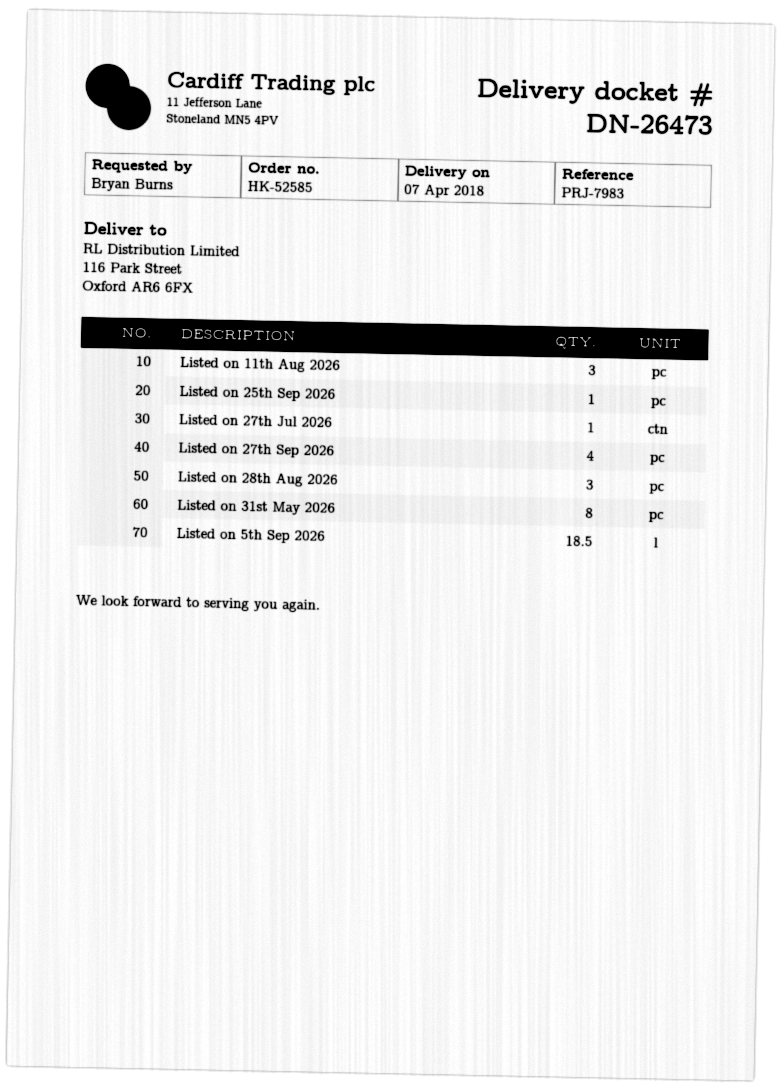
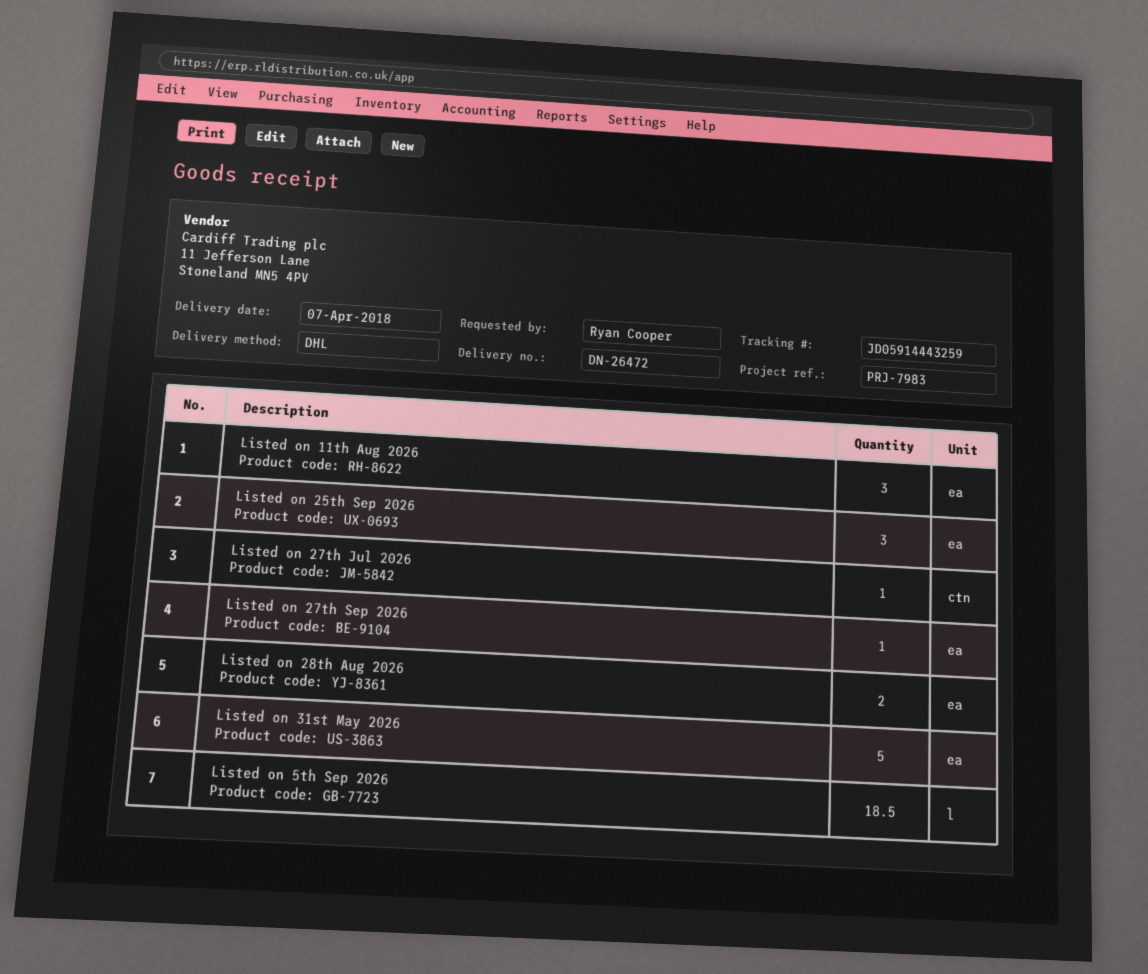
delivery note number: DN-26473 -> DN-26472
ordered by: Bryan Burns -> Ryan Cooper
Listed on 25th Sep 2026: 1 -> 3
Listed on 27th Sep 2026: 4 -> 1
Listed on 28th Aug 2026: 3 -> 2
Listed on 31st May 2026: 8 -> 5

